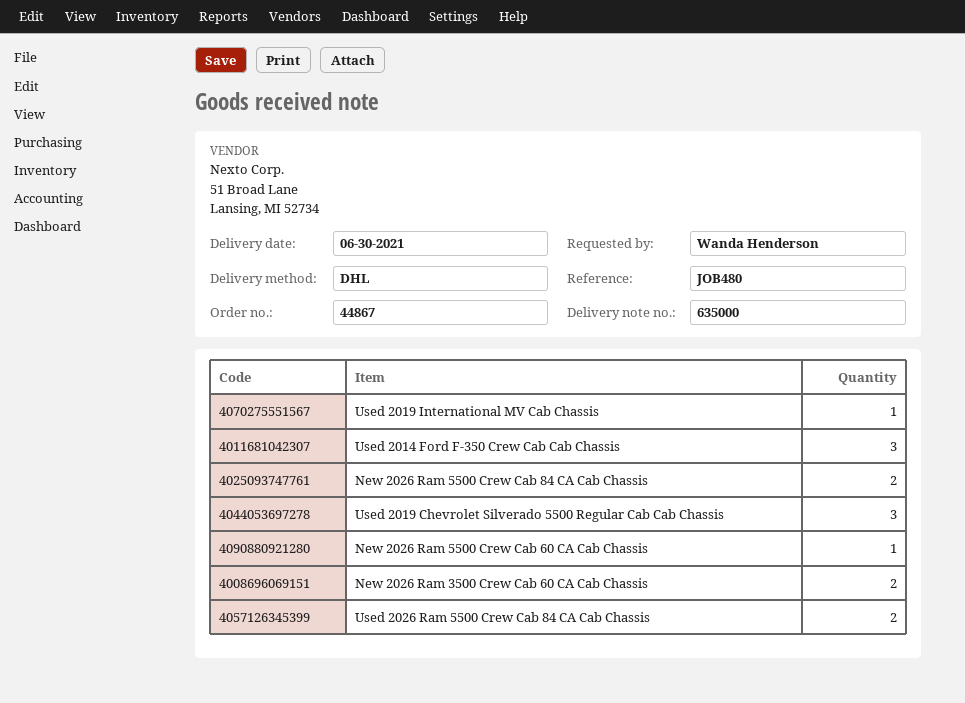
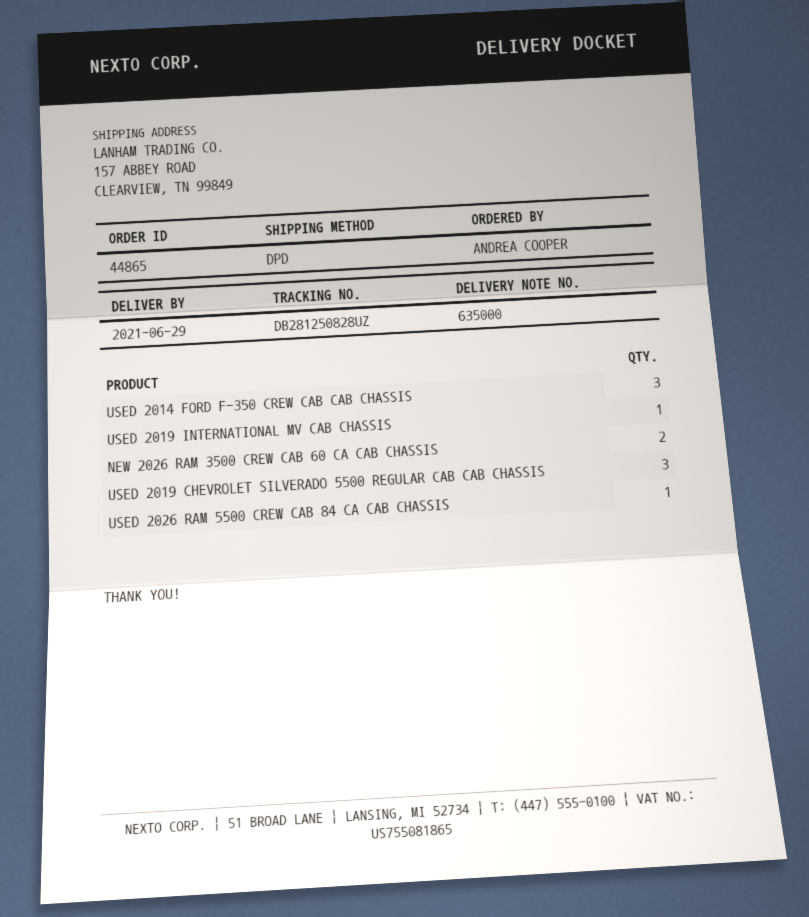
order number: 44867 -> 44865
delivery date: 2021-06-30 -> 2021-06-29
ordered by: Wanda Henderson -> ANDREA COOPER
shipping method: DHL -> DPD
New 2026 Ram 5500 Crew Cab 84 CA Cab Chassis: 2 -> none
New 2026 Ram 5500 Crew Cab 60 CA Cab Chassis: 1 -> none
Used 2026 Ram 5500 Crew Cab 84 CA Cab Chassis: 2 -> 1

